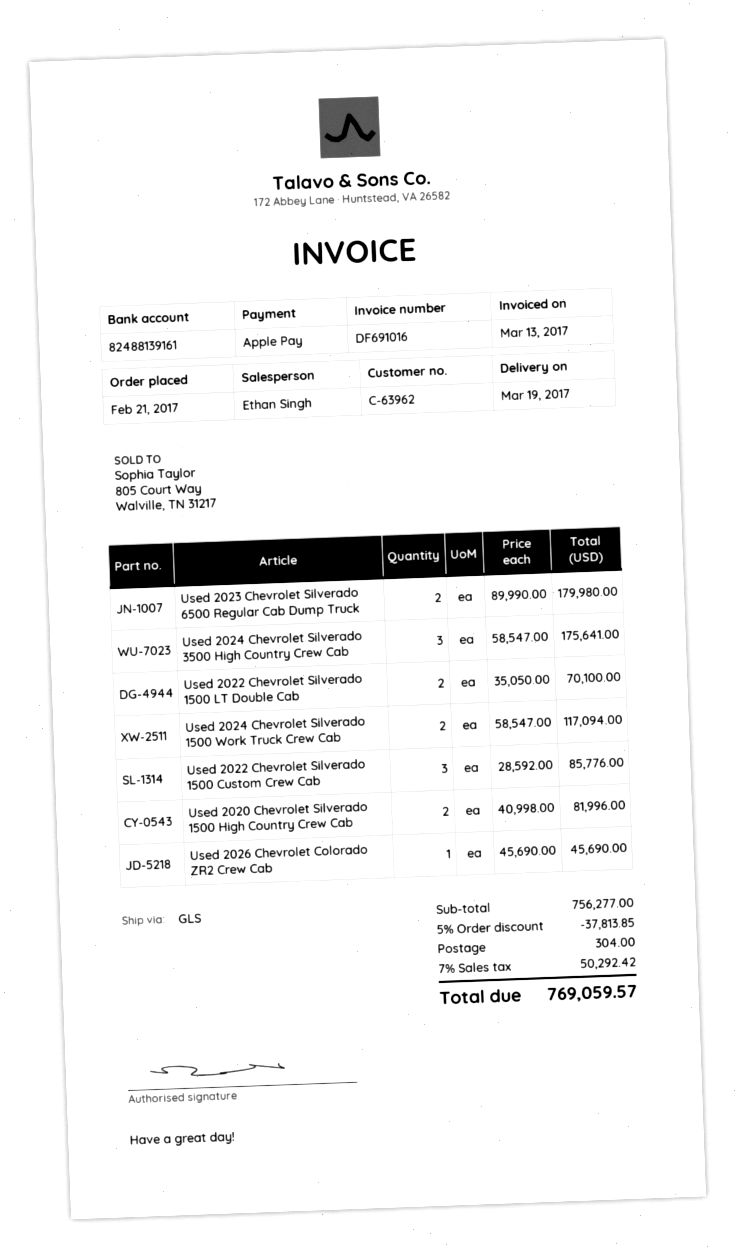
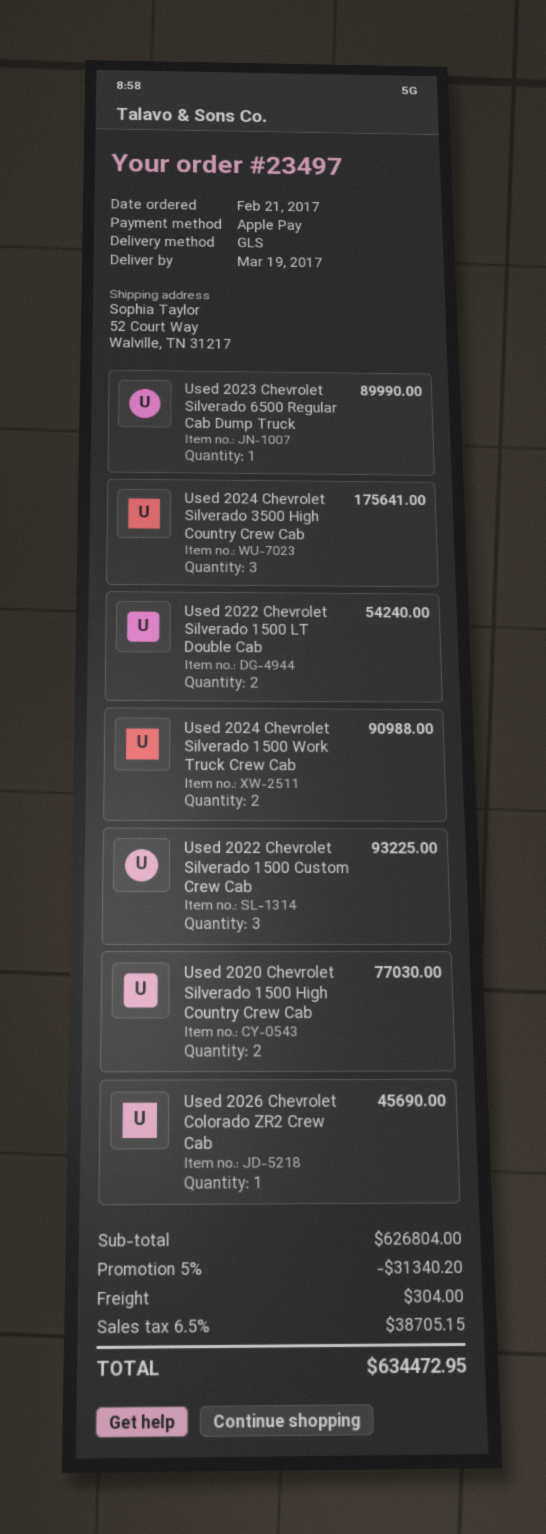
Used 2023 Chevrolet Silverado 6500 Regular Cab Dump Truck: 2 for 179980.00 -> 1 for 89990.00
Used 2022 Chevrolet Silverado 1500 LT Double Cab: 2 for 70100.00 -> 2 for 54240.00
Used 2024 Chevrolet Silverado 1500 Work Truck Crew Cab: 2 for 117094.00 -> 2 for 90988.00
Used 2022 Chevrolet Silverado 1500 Custom Crew Cab: 3 for 85776.00 -> 3 for 93225.00
Used 2020 Chevrolet Silverado 1500 High Country Crew Cab: 2 for 81996.00 -> 2 for 77030.00
subtotal: 756277.00 -> 626804.00
discount: 5% = 37813.85 -> 5% = 31340.20
tax: 7% = 50292.42 -> 6.5% = 38705.15
total: 769059.57 -> 634472.95

